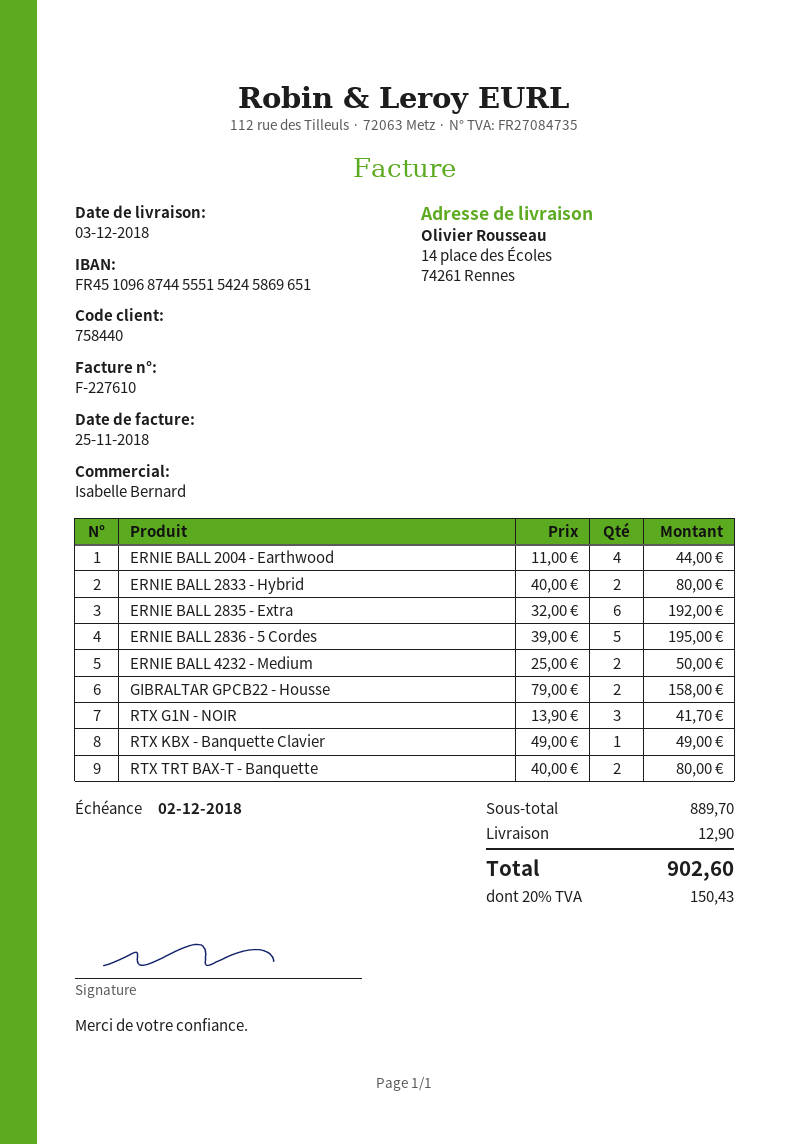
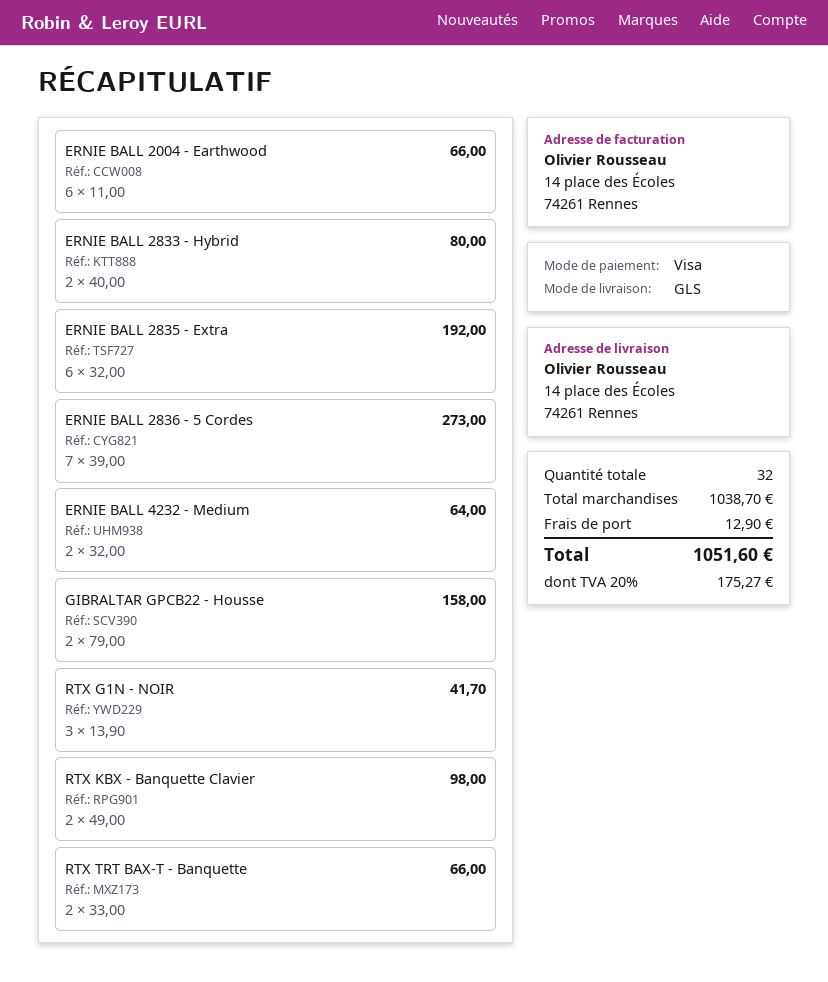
ERNIE BALL 2004 - Earthwood: 4 x 11.00 = 44.00 -> 6 x 11.00 = 66.00
ERNIE BALL 2836 - 5 Cordes: 5 x 39.00 = 195.00 -> 7 x 39.00 = 273.00
ERNIE BALL 4232 - Medium: 2 x 25.00 = 50.00 -> 2 x 32.00 = 64.00
RTX KBX - Banquette Clavier: 1 x 49.00 = 49.00 -> 2 x 49.00 = 98.00
RTX TRT BAX-T - Banquette: 2 x 40.00 = 80.00 -> 2 x 33.00 = 66.00
subtotal: 889.70 -> 1038.70
tax: 20% = 150.43 -> 20% = 175.27
total: 902.60 -> 1051.60

